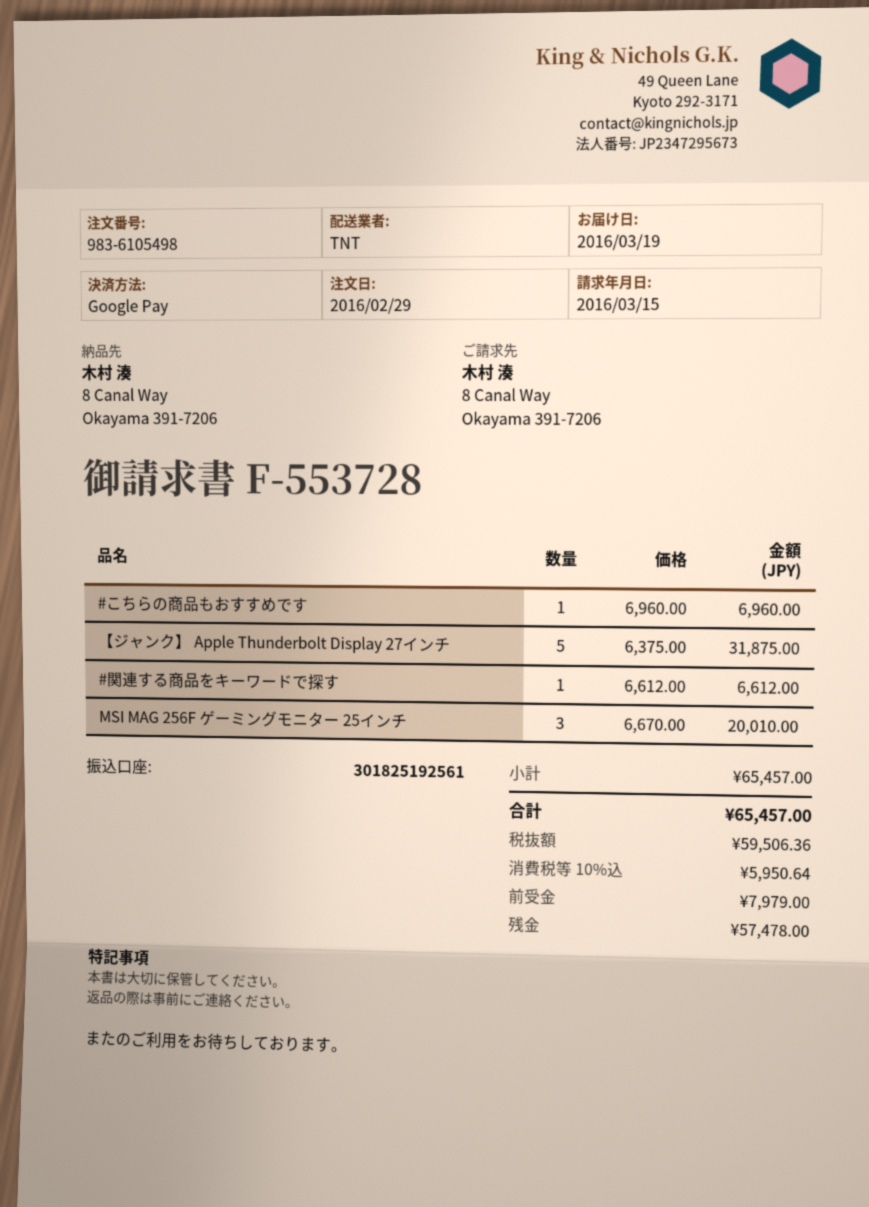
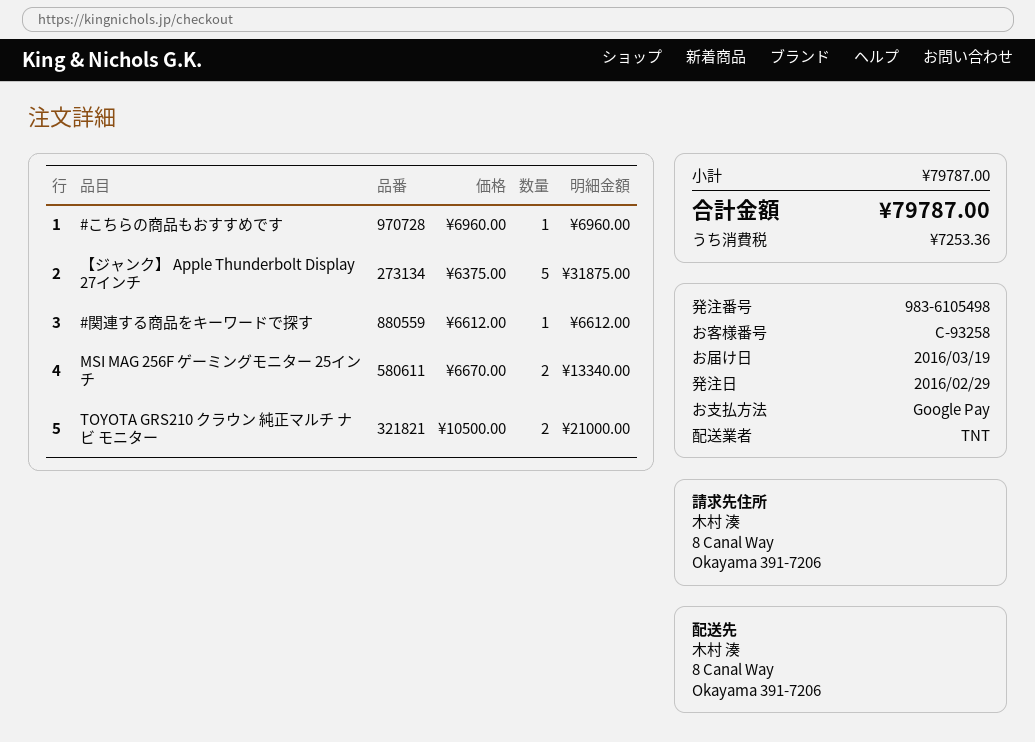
MSI MAG 256F ゲーミングモニター 25インチ: 3 x 6670.00 = 20010.00 -> 2 x 6670.00 = 13340.00
TOYOTA GRS210 クラウン 純正マルチ ナビ モニター: none -> 2 x 10500.00 = 21000.00
subtotal: 65457.00 -> 79787.00
tax: 5950.64 -> 7253.36
total: 65457.00 -> 79787.00

